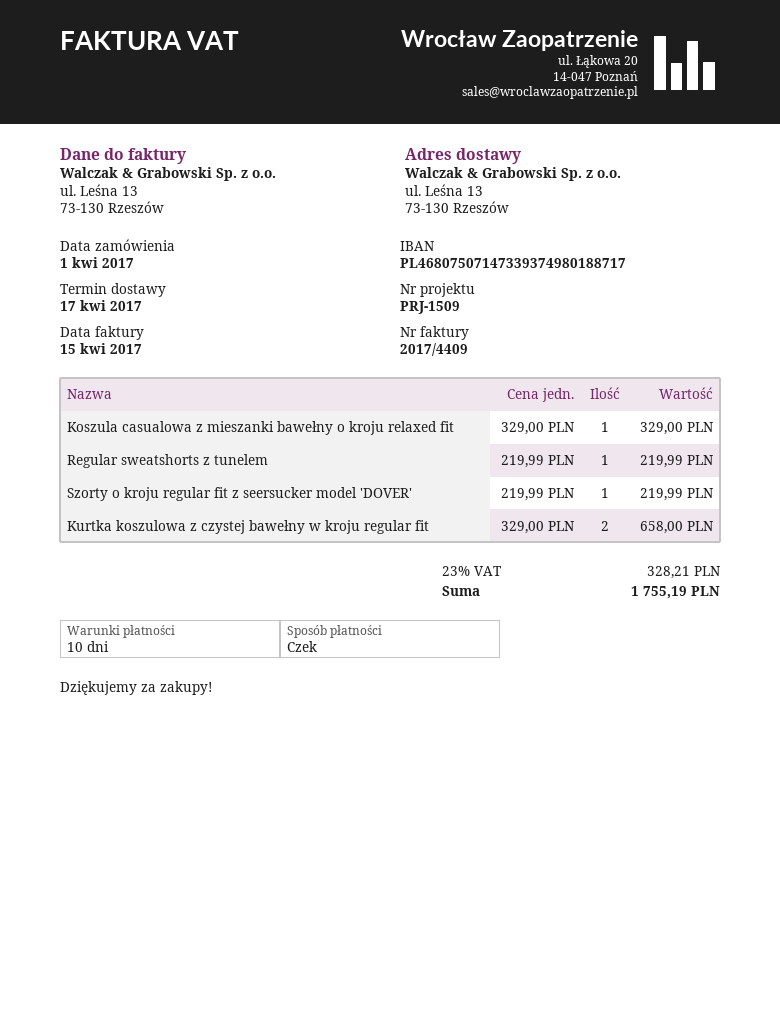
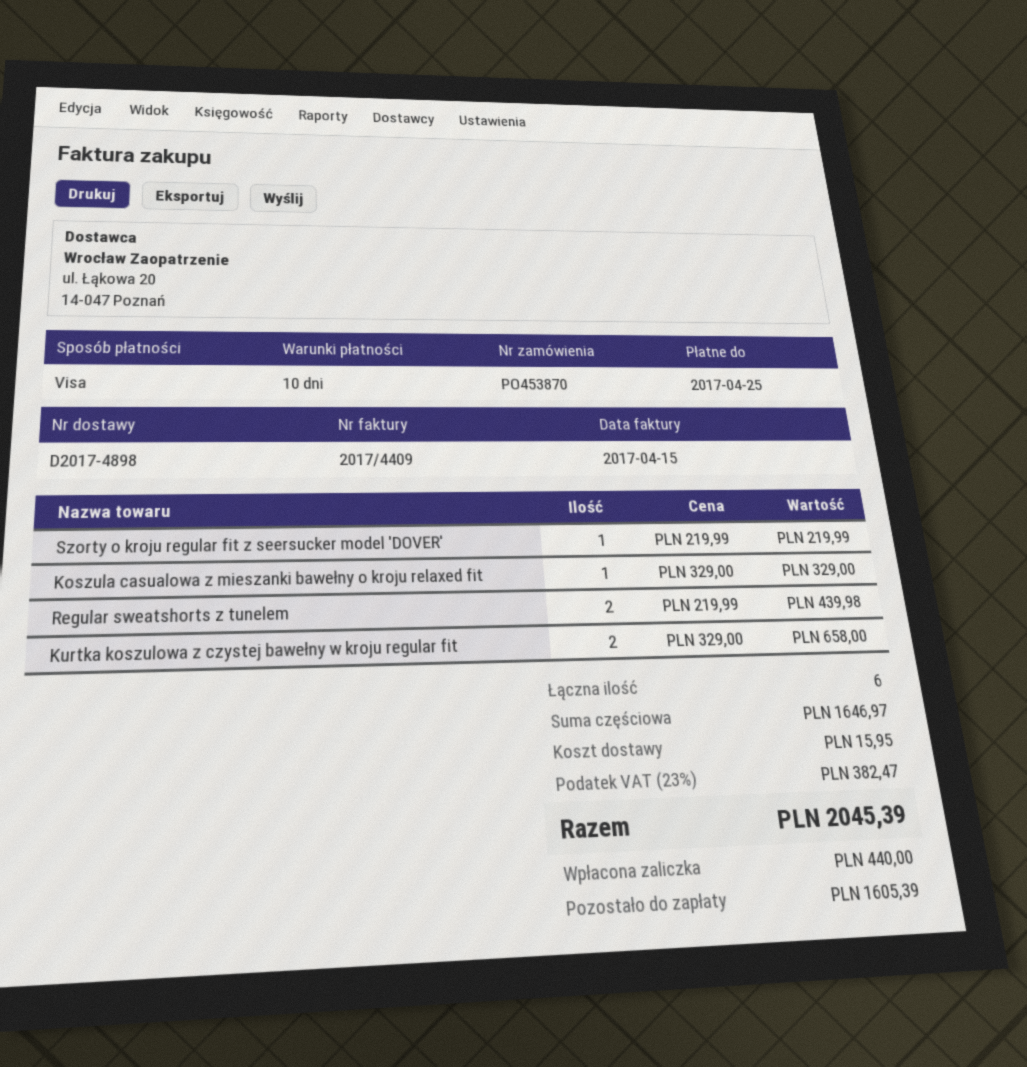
payment method: cheque -> Visa
Regular sweatshorts z tunelem: 1 x 219.99 = 219.99 -> 2 x 219.99 = 439.98
shipping: none -> 15.95
tax: 23% = 328.21 -> 23% = 382.47
total: 1755.19 -> 2045.39

